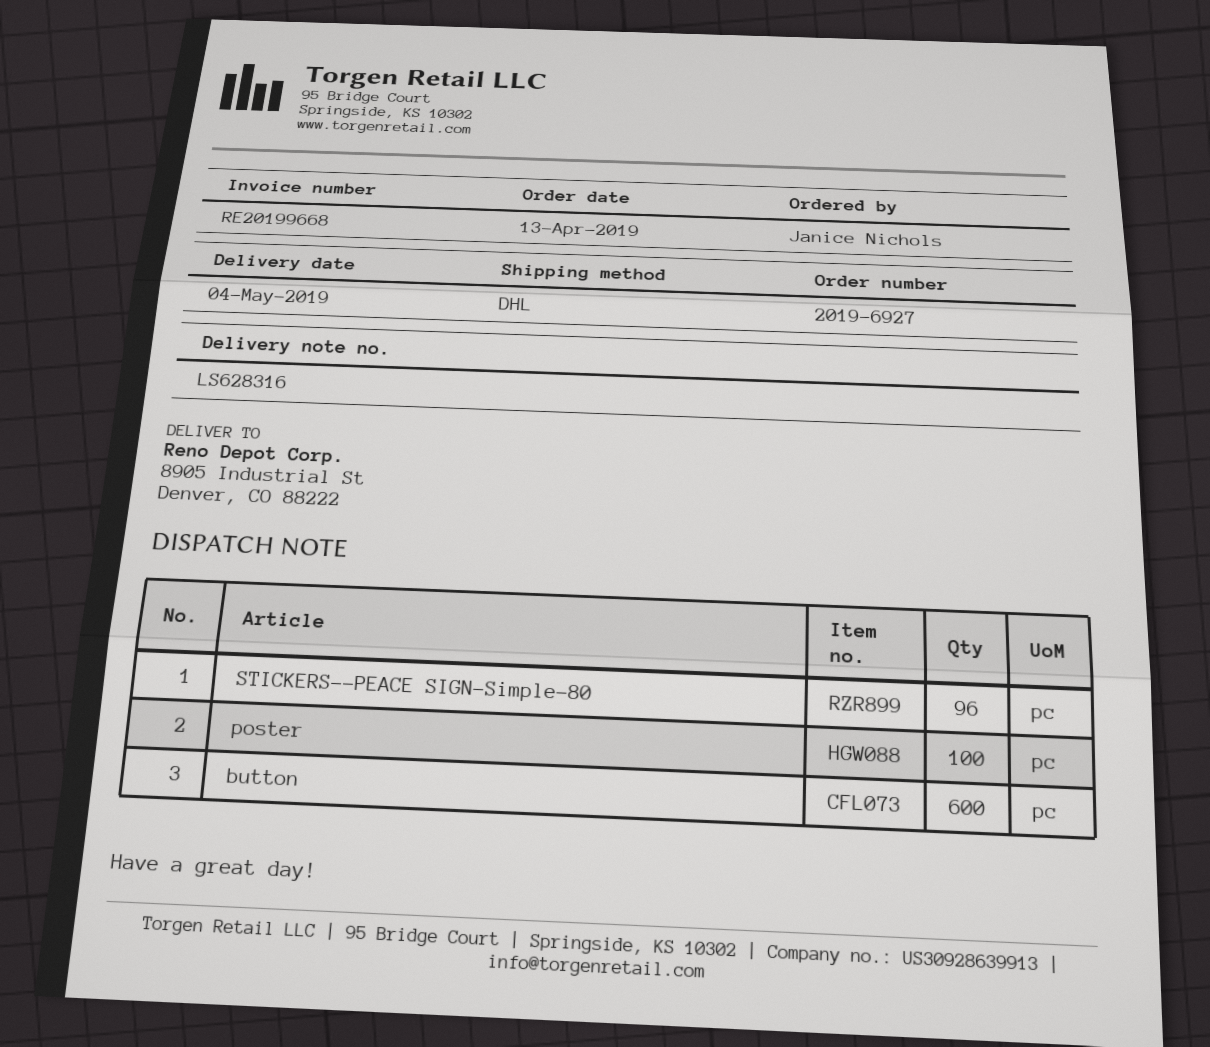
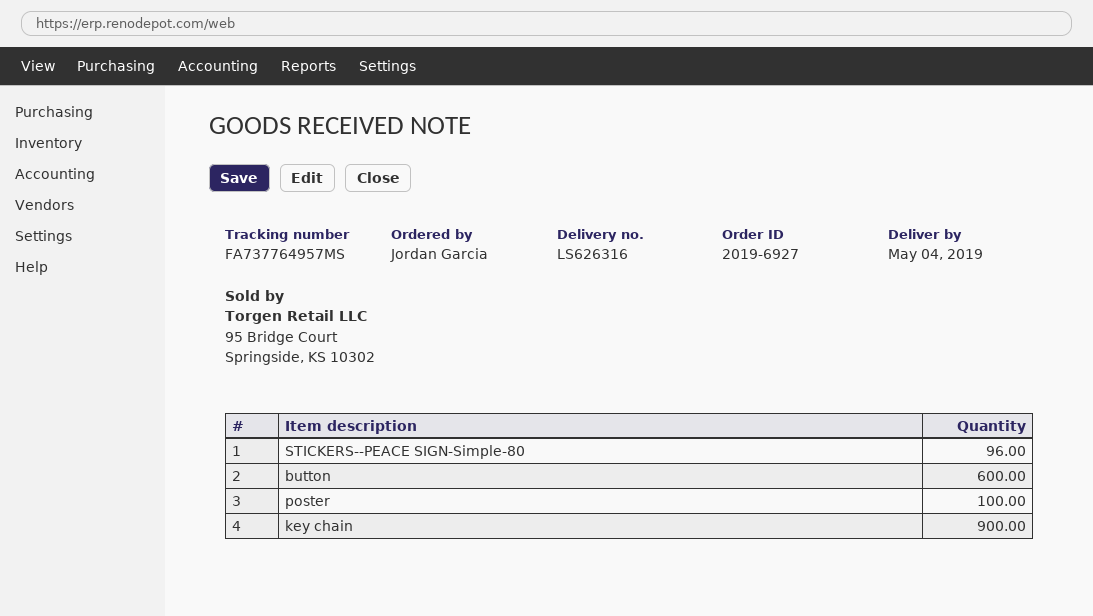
delivery note number: LS628316 -> LS626316
ordered by: Janice Nichols -> Jordan Garcia
key chain: none -> 900

